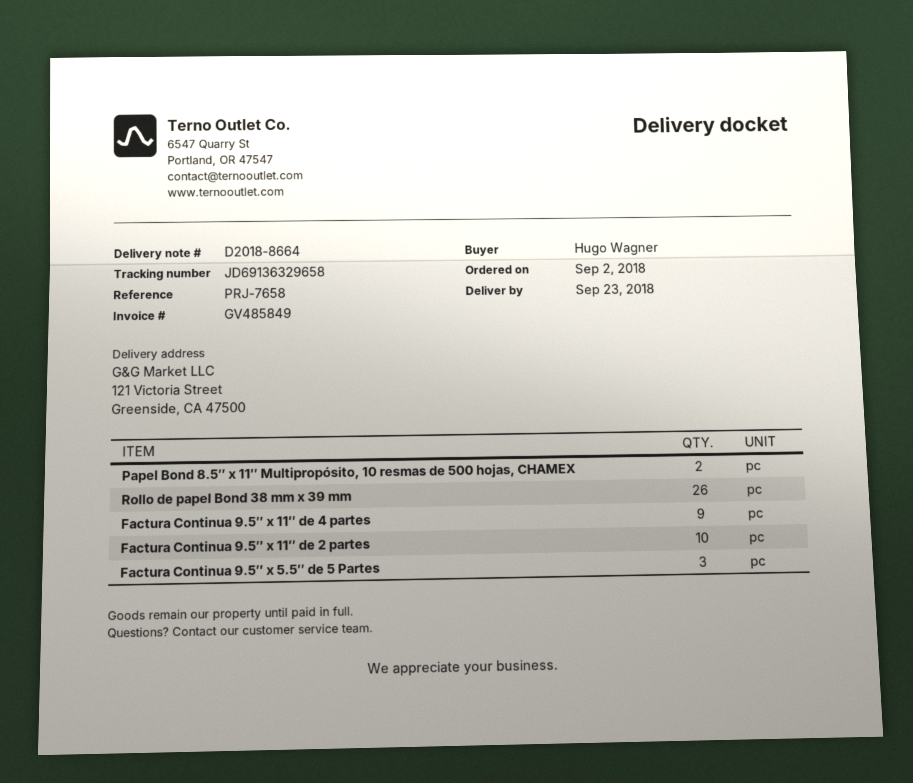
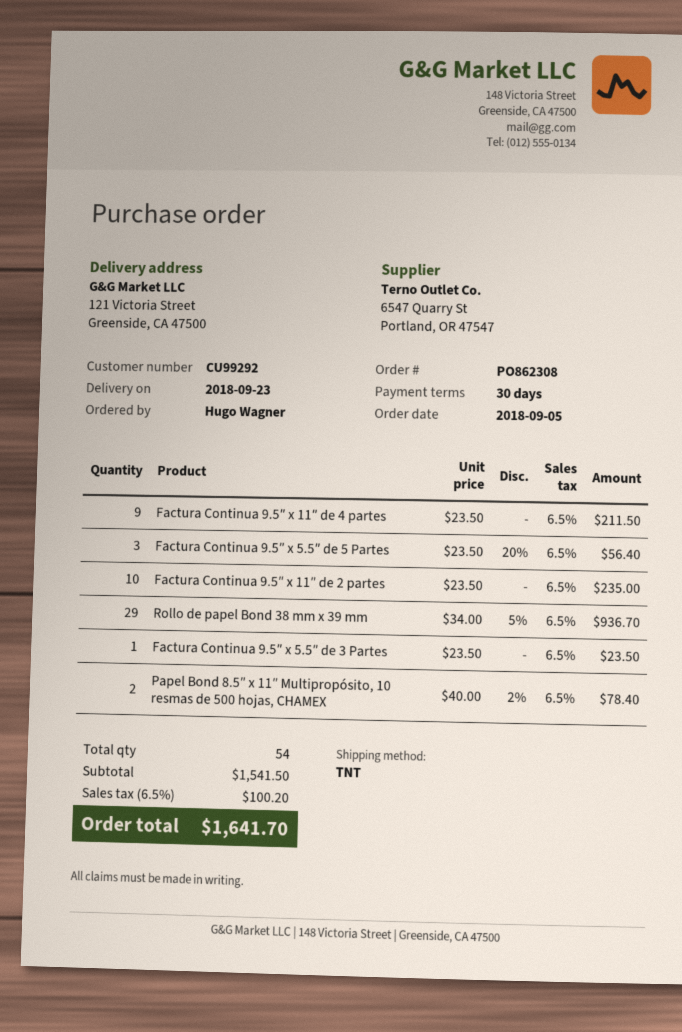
order date: 2018-09-02 -> 2018-09-05
Rollo de papel Bond 38 mm x 39 mm: 26 -> 29
Factura Continua 9.5″ x 5.5″ de 3 Partes: none -> 1

